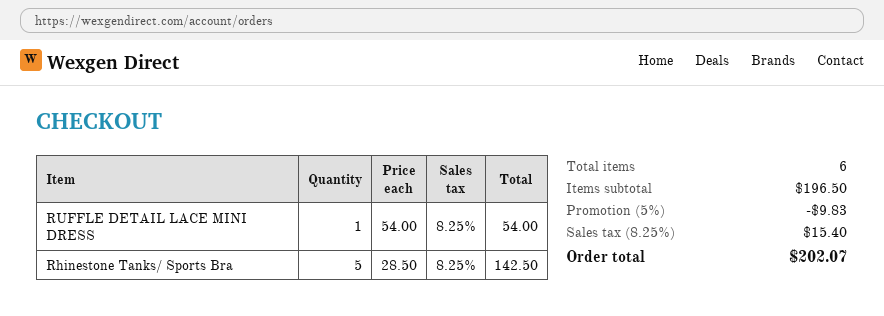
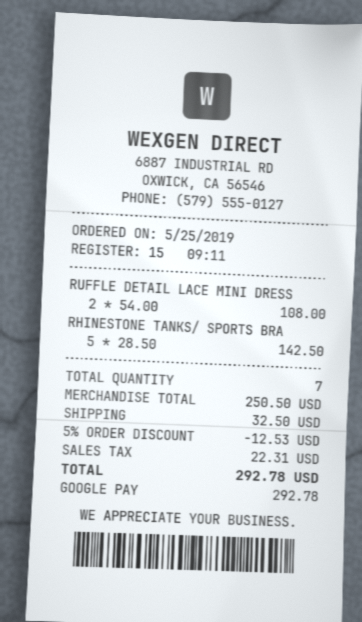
RUFFLE DETAIL LACE MINI DRESS: 1 x 54.00 = 54.00 -> 2 x 54.00 = 108.00
total quantity: 6 -> 7
subtotal: 196.50 -> 250.50
discount: 5% = 9.83 -> 5% = 12.53
shipping: none -> 32.50
tax: 15.40 -> 22.31
total: 202.07 -> 292.78

